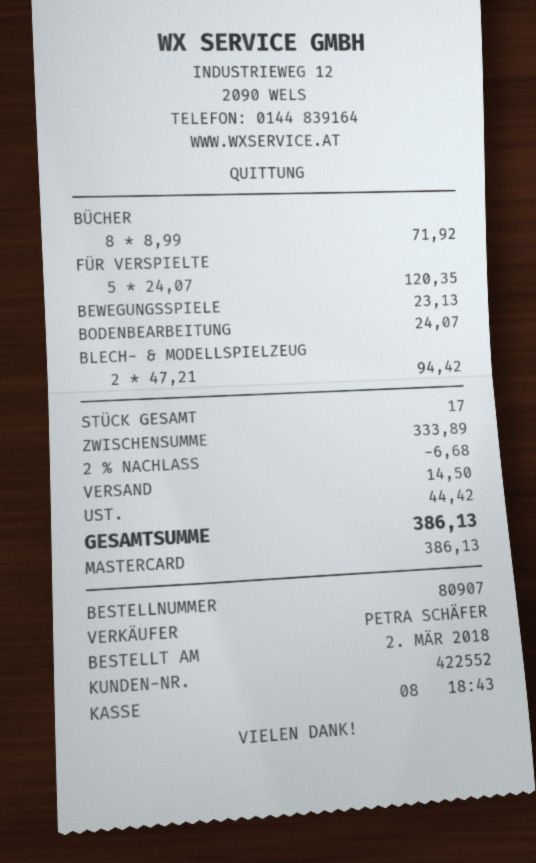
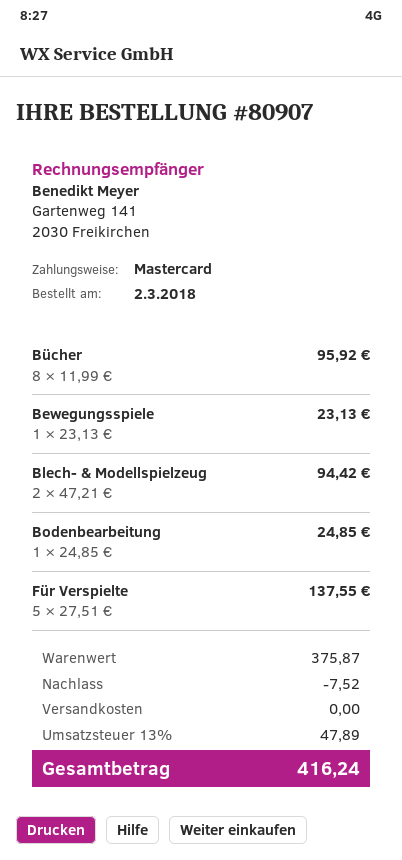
BÜCHER: 8 x 8.99 = 71.92 -> 8 x 11.99 = 95.92
FÜR VERSPIELTE: 5 x 24.07 = 120.35 -> 5 x 27.51 = 137.55
BODENBEARBEITUNG: 1 x 24.07 = 24.07 -> 1 x 24.85 = 24.85
subtotal: 333.89 -> 375.87
discount: 6.68 -> 7.52
shipping: 14.50 -> 0.00
tax: 44.42 -> 47.89
total: 386.13 -> 416.24

